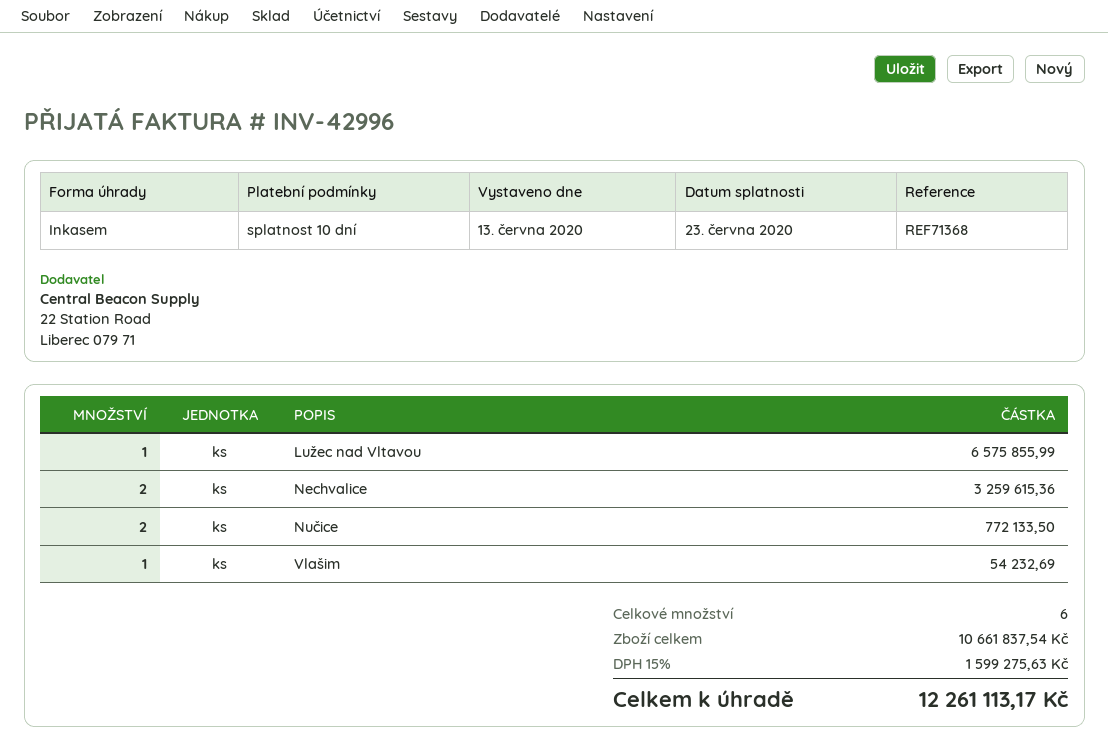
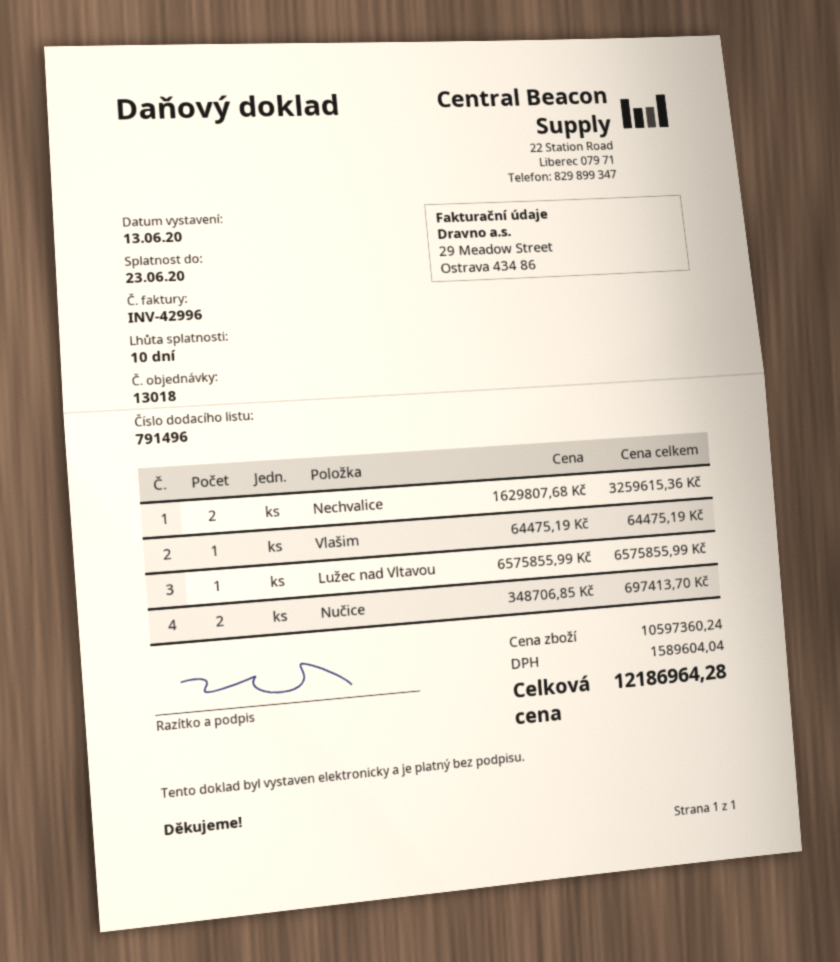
Nučice: 2 for 772133.50 -> 2 for 697413.70
Vlašim: 1 for 54232.69 -> 1 for 64475.19
subtotal: 10661837.54 -> 10597360.24
tax: 1599275.63 -> 1589604.04
total: 12261113.17 -> 12186964.28

